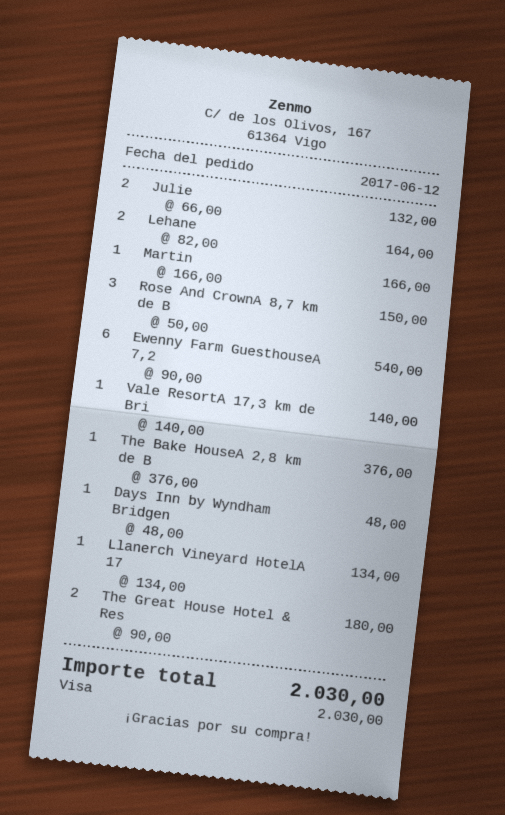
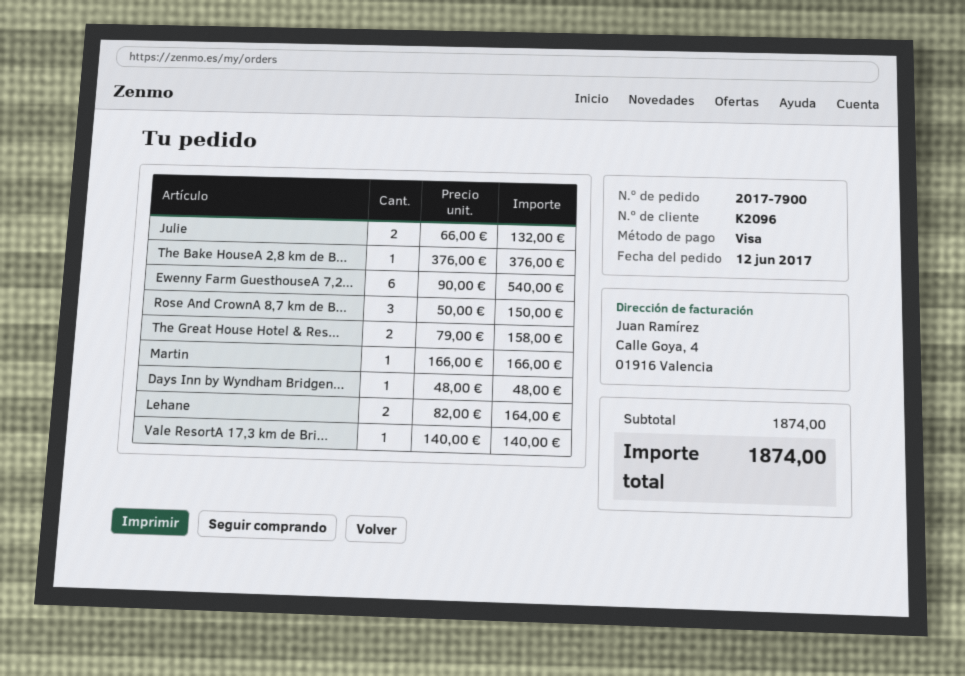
Llanerch Vineyard HotelA 17: 1 x 134.00 = 134.00 -> none
The Great House Hotel & Res: 2 x 90.00 = 180.00 -> 2 x 79.00 = 158.00
total: 2030.00 -> 1874.00

